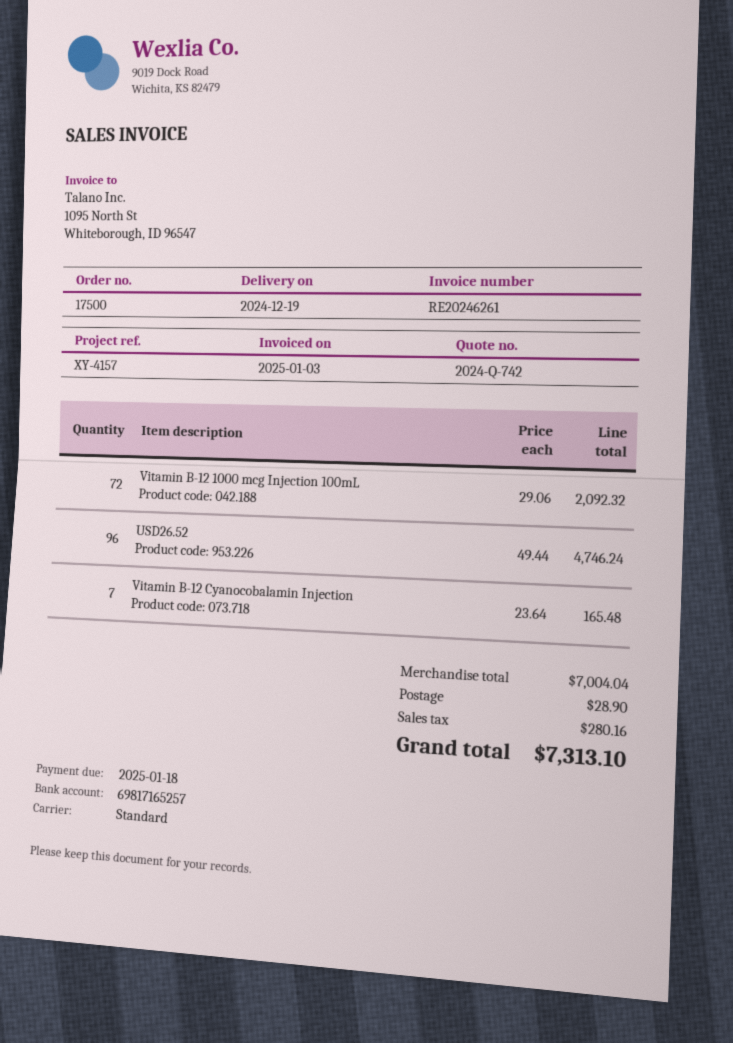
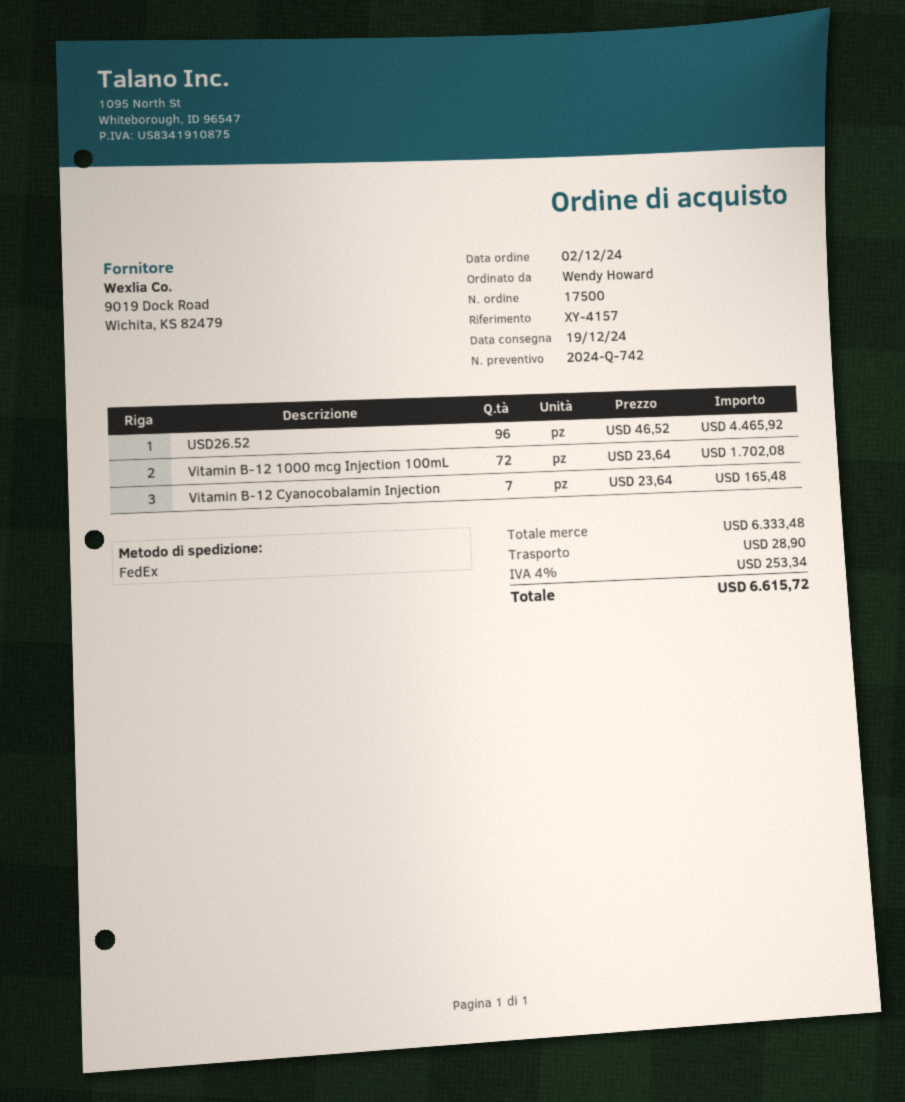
shipping method: standard -> FedEx
Vitamin B-12 1000 mcg Injection 100mL: 72 x 29.06 = 2092.32 -> 72 x 23.64 = 1702.08
USD26.52: 96 x 49.44 = 4746.24 -> 96 x 46.52 = 4465.92
subtotal: 7004.04 -> 6333.48
tax: 280.16 -> 253.34
total: 7313.10 -> 6615.72

